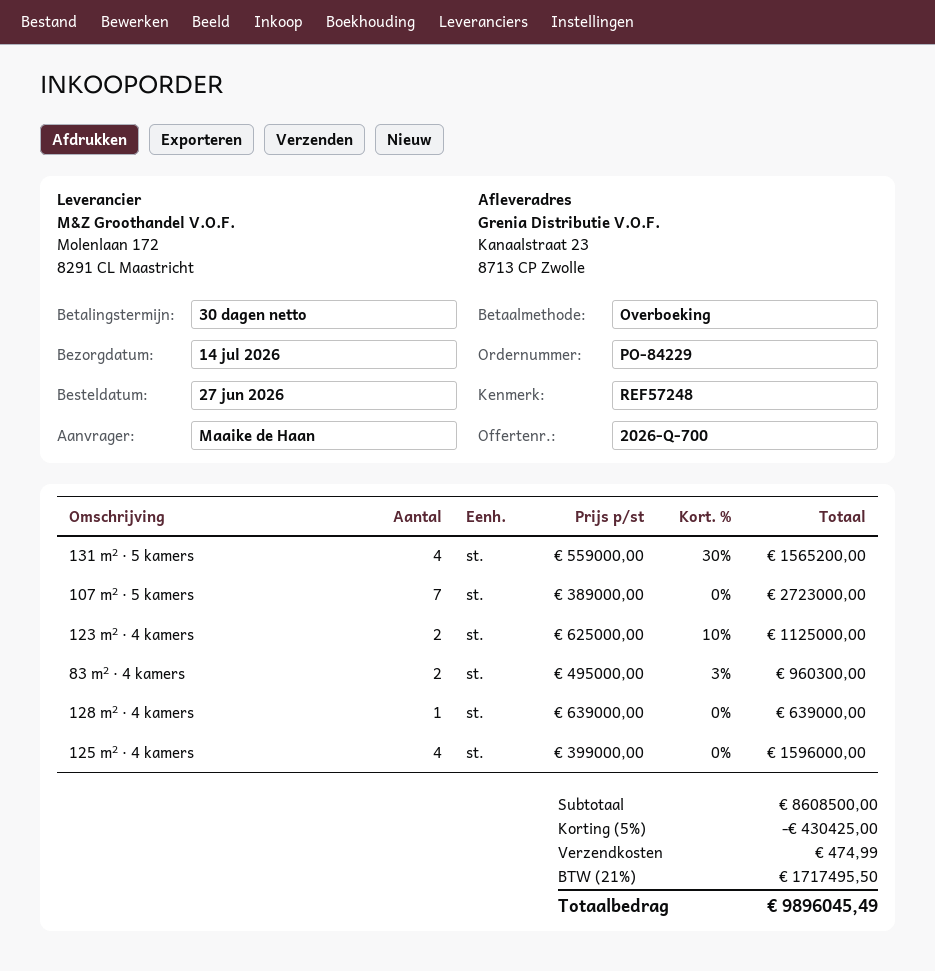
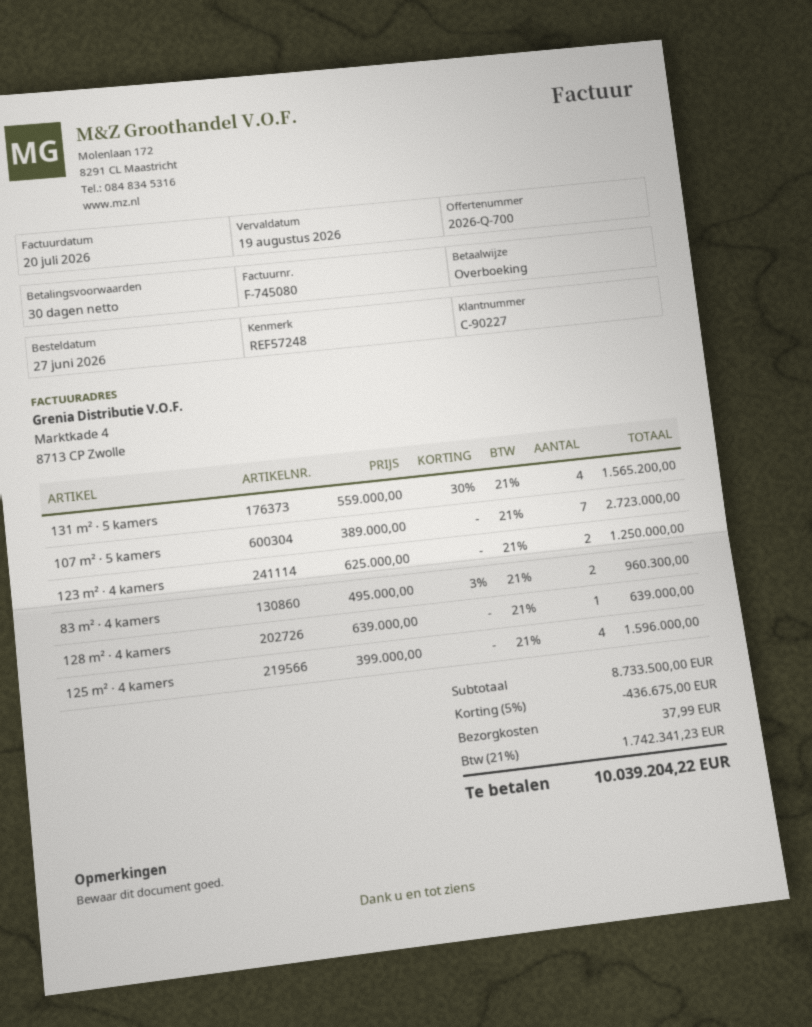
123 m² · 4 kamers: 2 x 625000.00 - 10% = 1125000.00 -> 2 x 625000.00 = 1250000.00
subtotal: 8608500.00 -> 8733500.00
discount: 5% = 430425.00 -> 5% = 436675.00
shipping: 474.99 -> 37.99
tax: 21% = 1717495.50 -> 21% = 1742341.23
total: 9896045.49 -> 10039204.22

